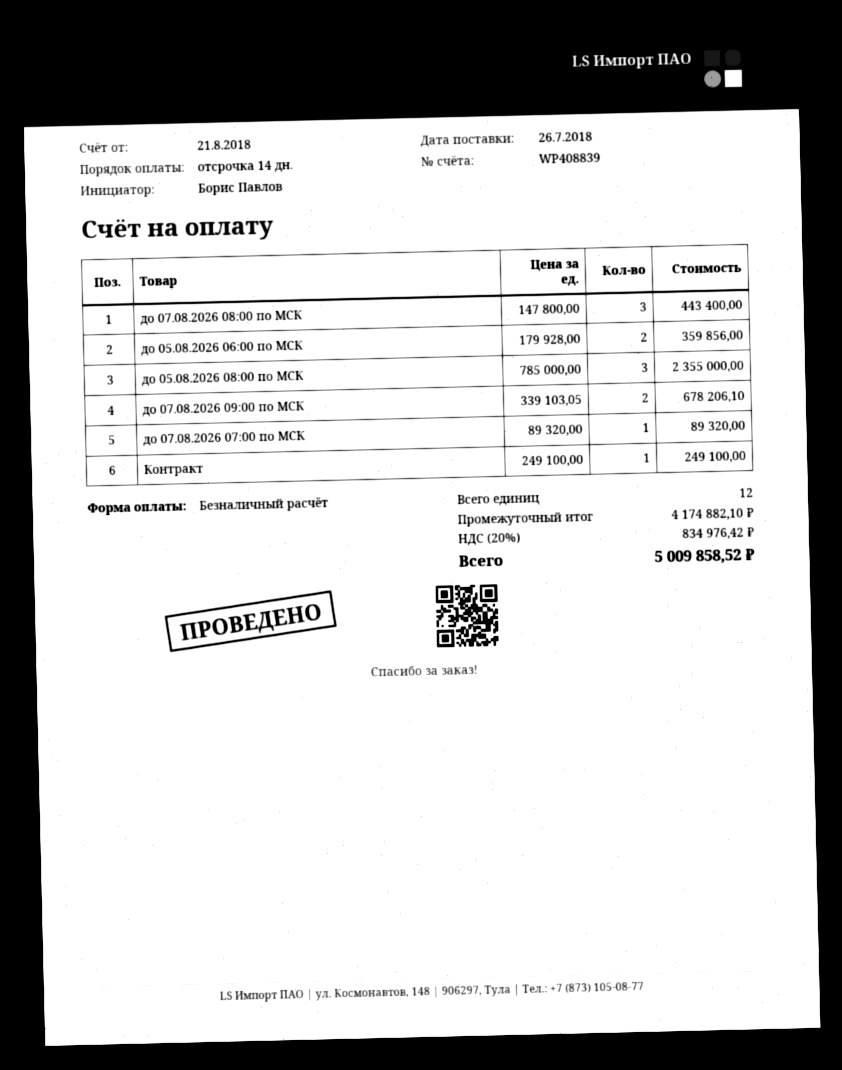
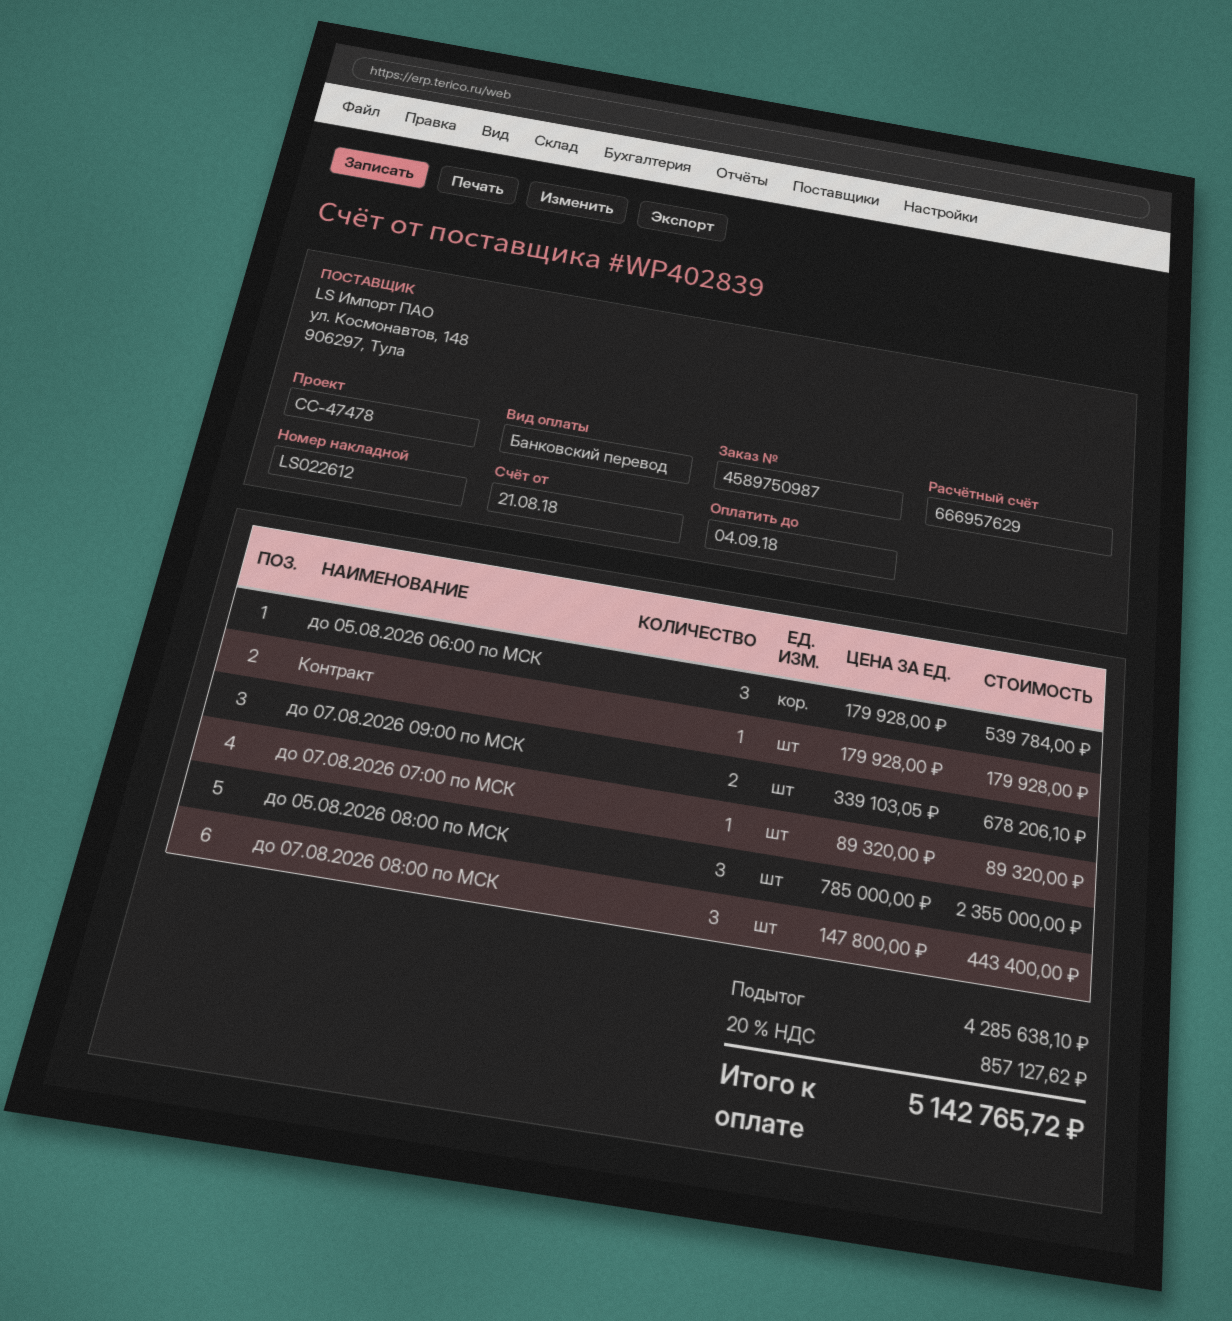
invoice number: WP408839 -> WP402839
до 05.08.2026 06:00 по МСК: 2 x 179928.00 = 359856.00 -> 3 x 179928.00 = 539784.00
Контракт: 1 x 249100.00 = 249100.00 -> 1 x 179928.00 = 179928.00
subtotal: 4174882.10 -> 4285638.10
tax: 20% = 834976.42 -> 20% = 857127.62
total: 5009858.52 -> 5142765.72

